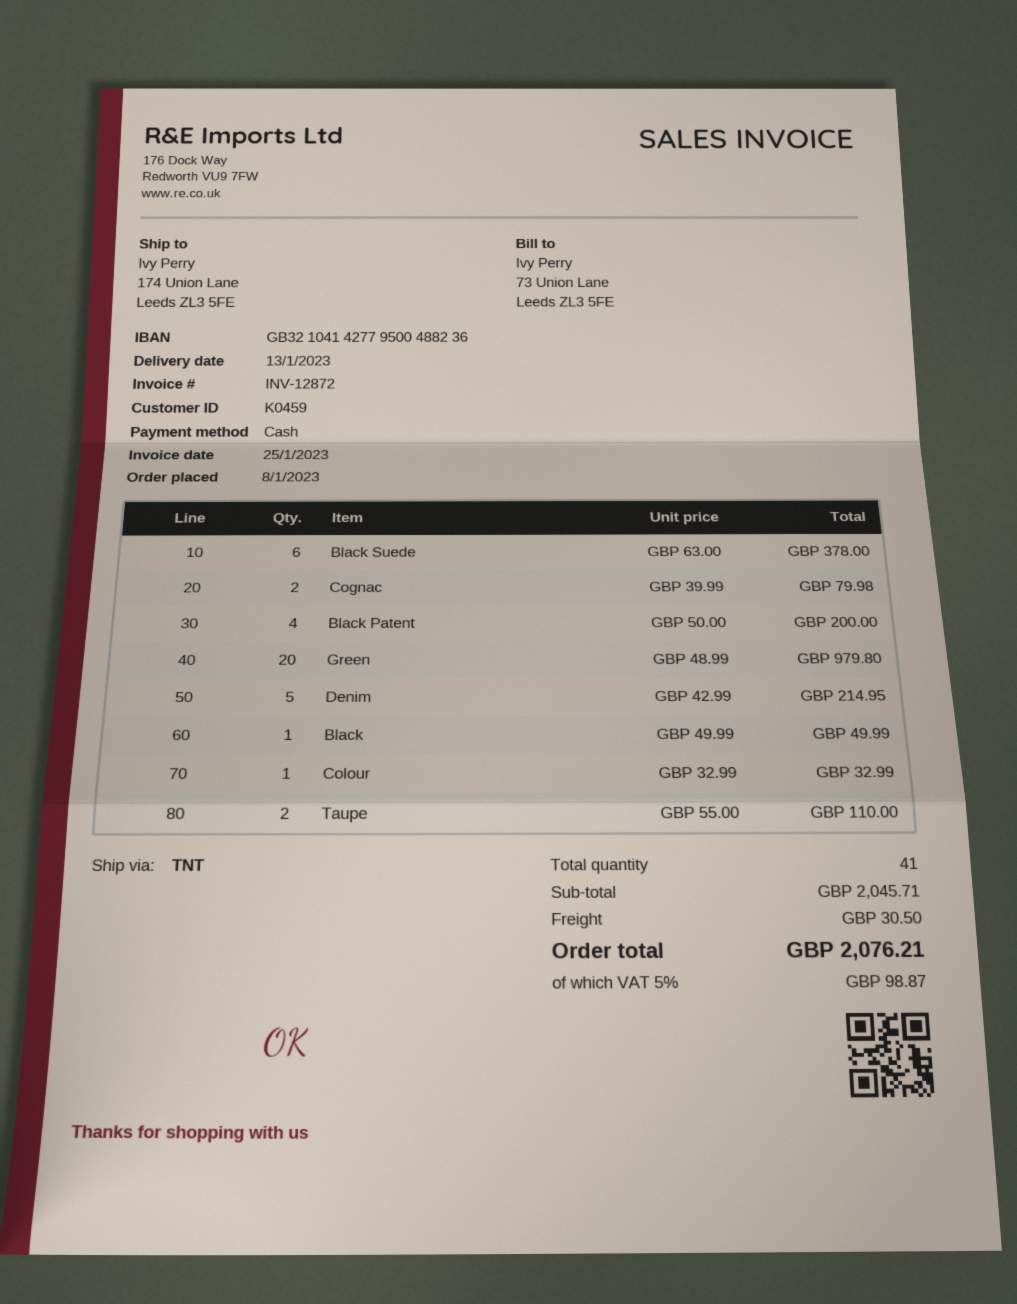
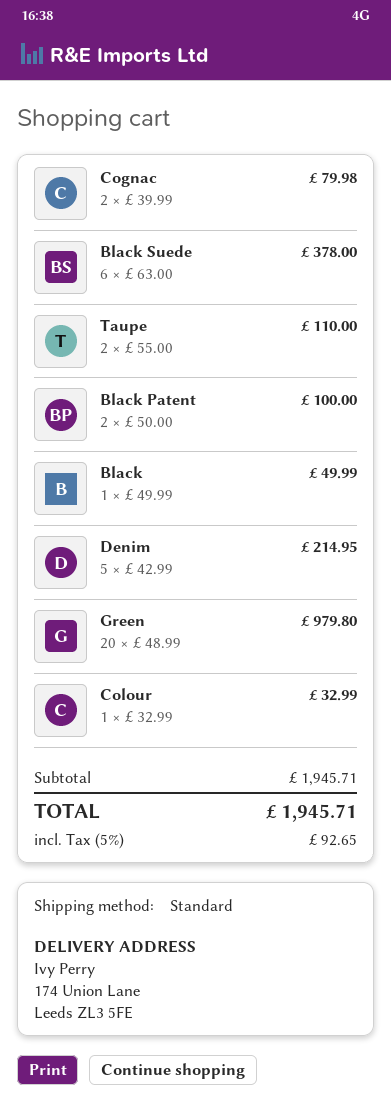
shipping method: TNT -> standard
Black Patent: 4 x 50.00 = 200.00 -> 2 x 50.00 = 100.00
subtotal: 2045.71 -> 1945.71
shipping: 30.50 -> none
tax: 5% = 98.87 -> 5% = 92.65
total: 2076.21 -> 1945.71

